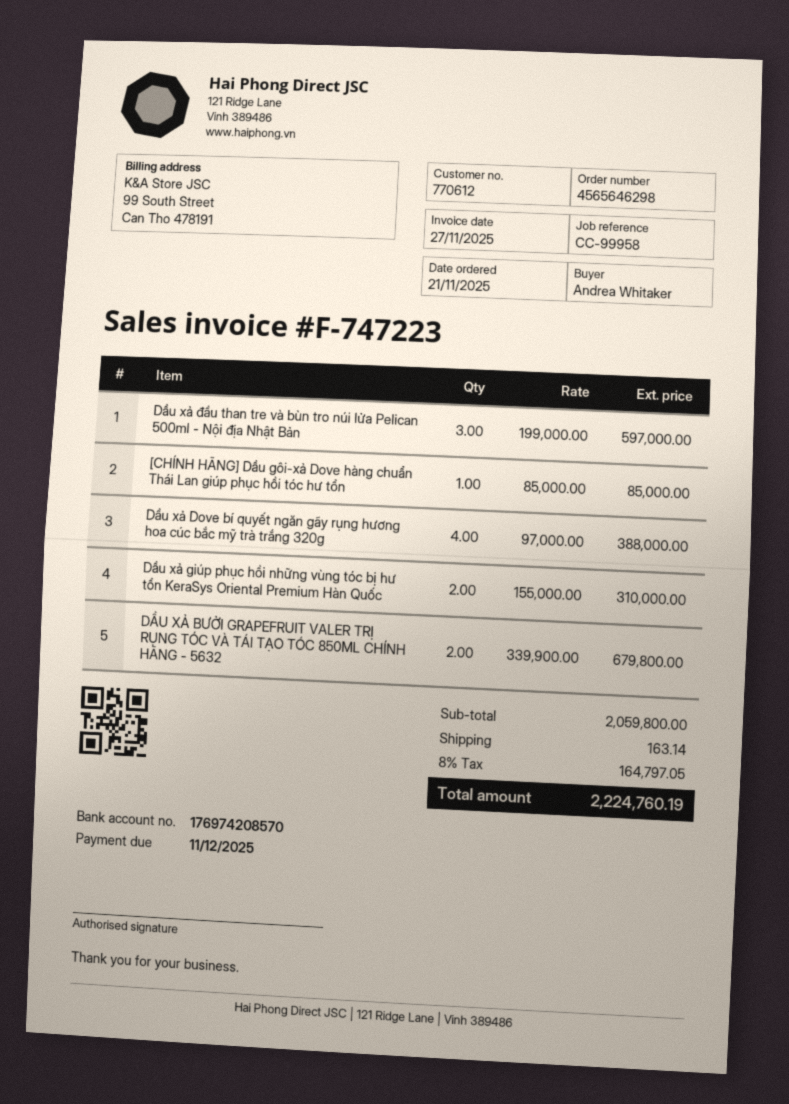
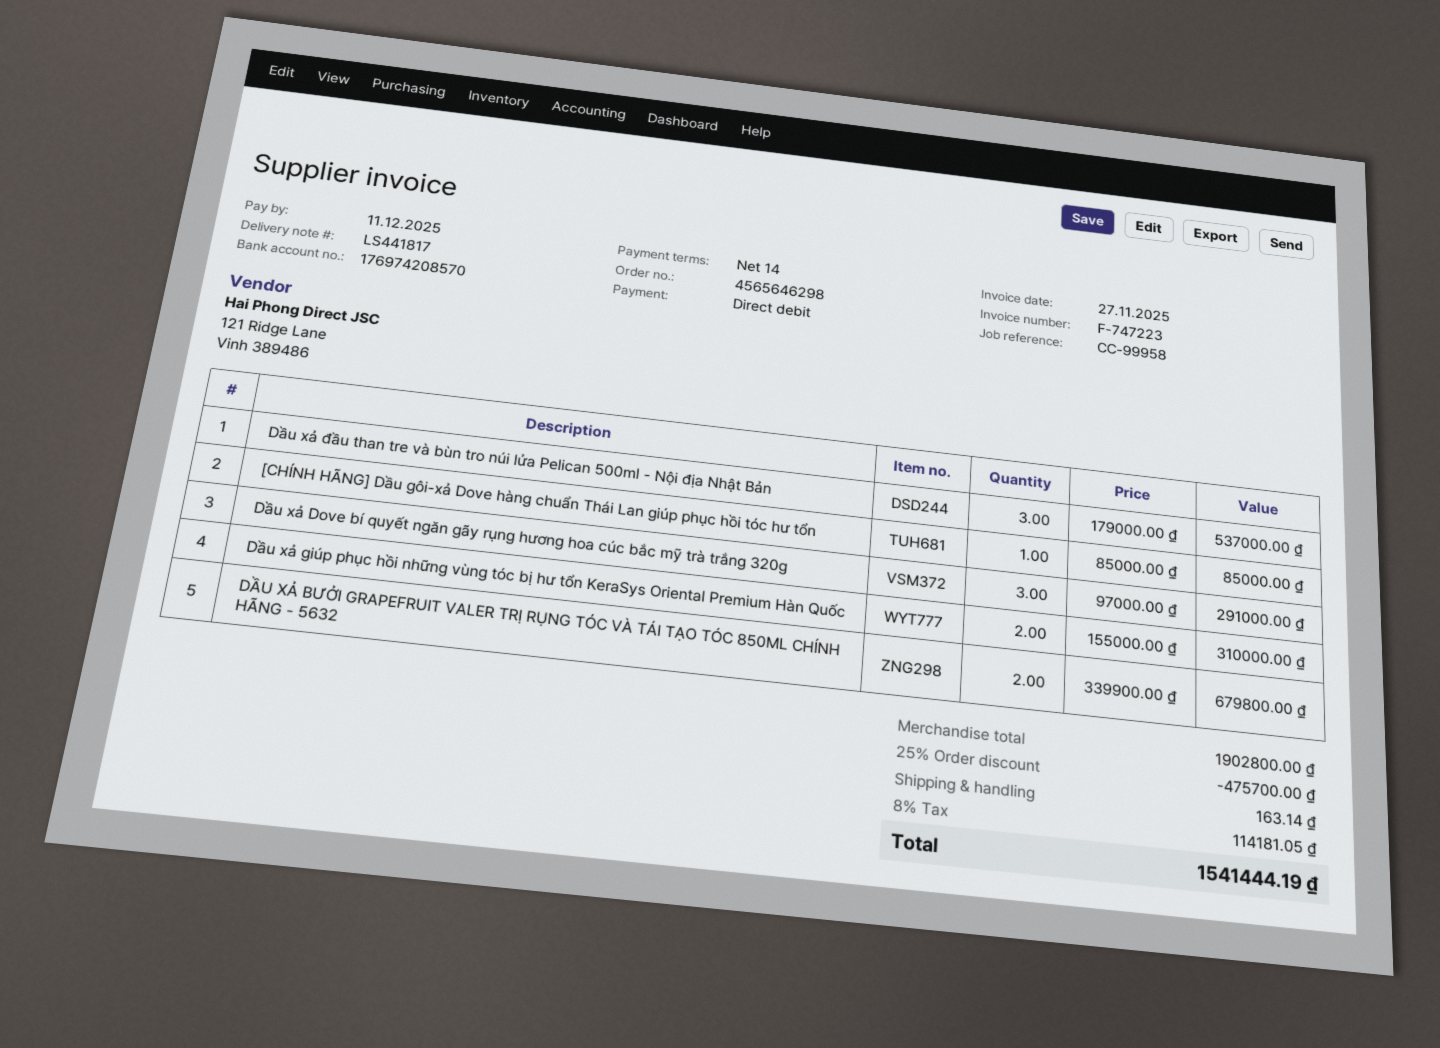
Dầu xả đầu than tre và bùn tro núi lửa Pelican 500ml - Nội địa Nhật Bản: 3 x 199000.00 = 597000.00 -> 3 x 179000.00 = 537000.00
Dầu xả Dove bí quyết ngăn gãy rụng hương hoa cúc bắc mỹ trà trắng 320g: 4 x 97000.00 = 388000.00 -> 3 x 97000.00 = 291000.00
subtotal: 2059800.00 -> 1902800.00
discount: none -> 25% = 475700.00
tax: 8% = 164797.05 -> 8% = 114181.05
total: 2224760.19 -> 1541444.19

